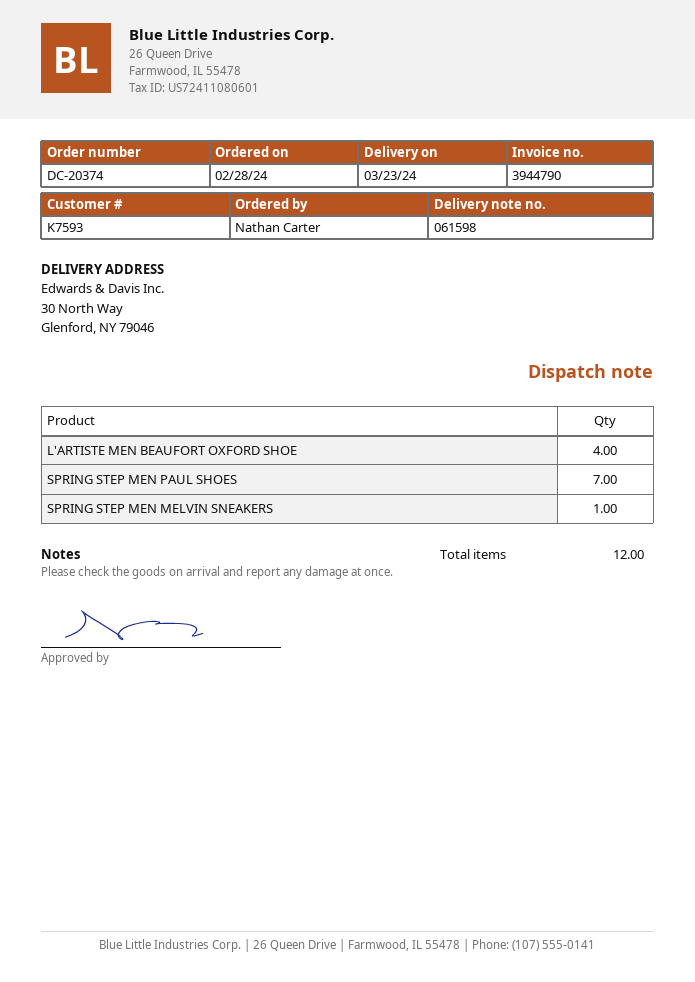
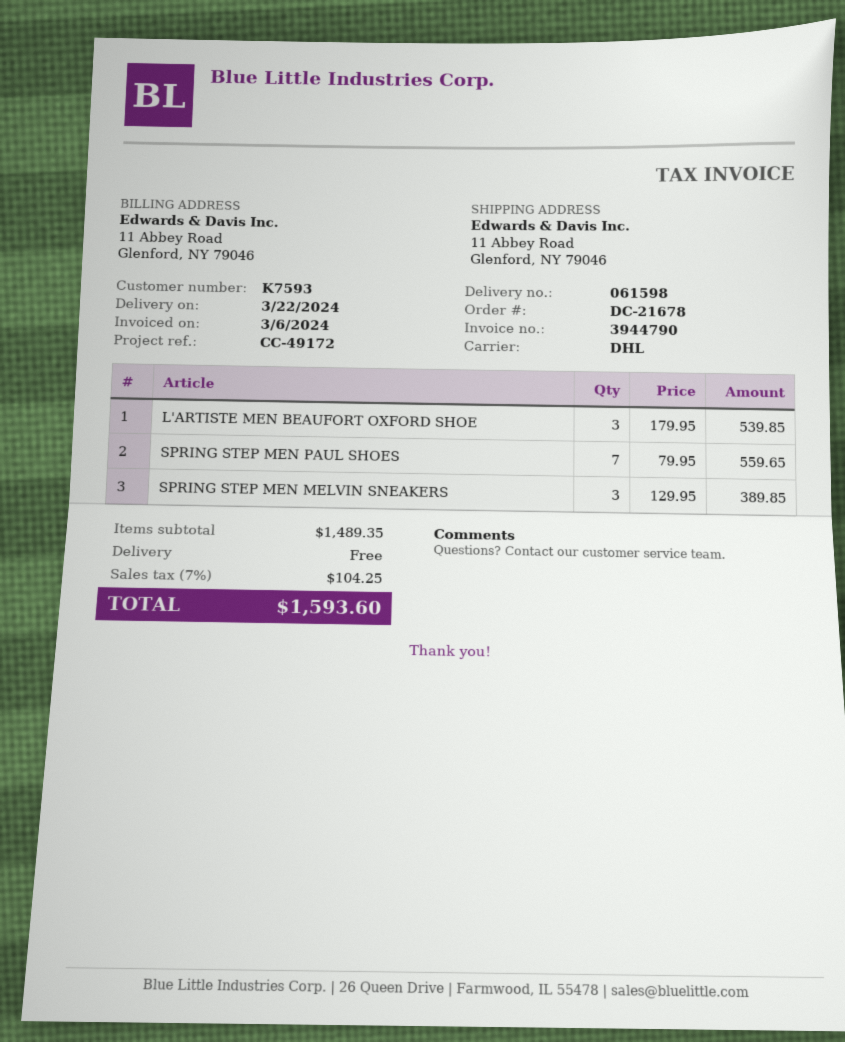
order number: DC-20374 -> DC-21678
delivery date: 2024-03-23 -> 2024-03-22
ship to: 30 North Way, Glenford, NY 79046 -> 11 Abbey Road, Glenford, NY 79046
L'ARTISTE MEN BEAUFORT OXFORD SHOE: 4 -> 3
SPRING STEP MEN MELVIN SNEAKERS: 1 -> 3

